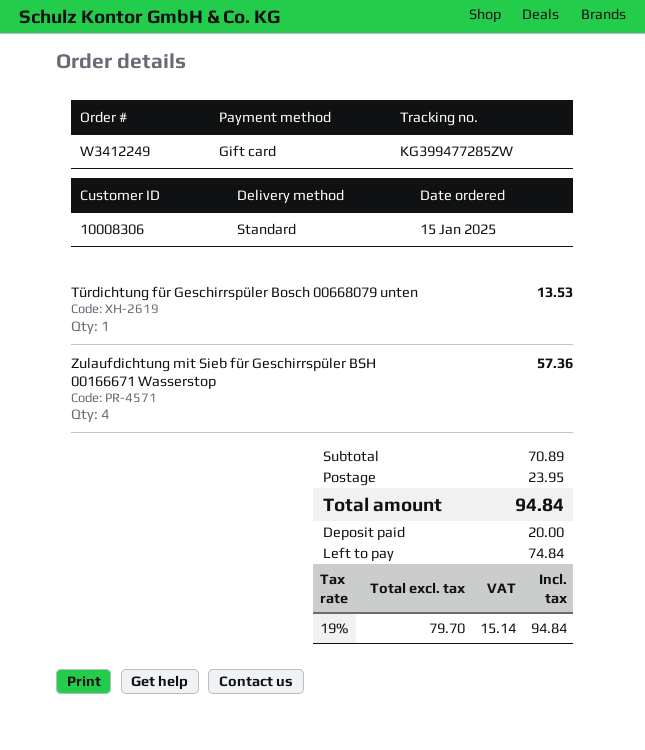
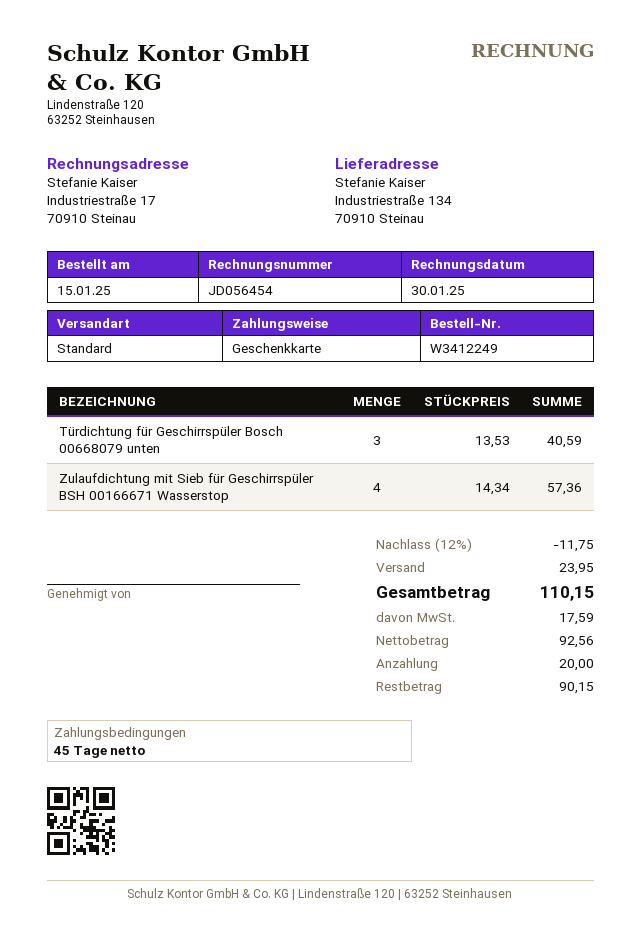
Türdichtung für Geschirrspüler Bosch 00668079 unten: 1 for 13.53 -> 3 for 40.59
discount: none -> 12% = 11.75
net: 79.70 -> 92.56
tax: 15.14 -> 17.59
total: 94.84 -> 110.15
balance: 74.84 -> 90.15

